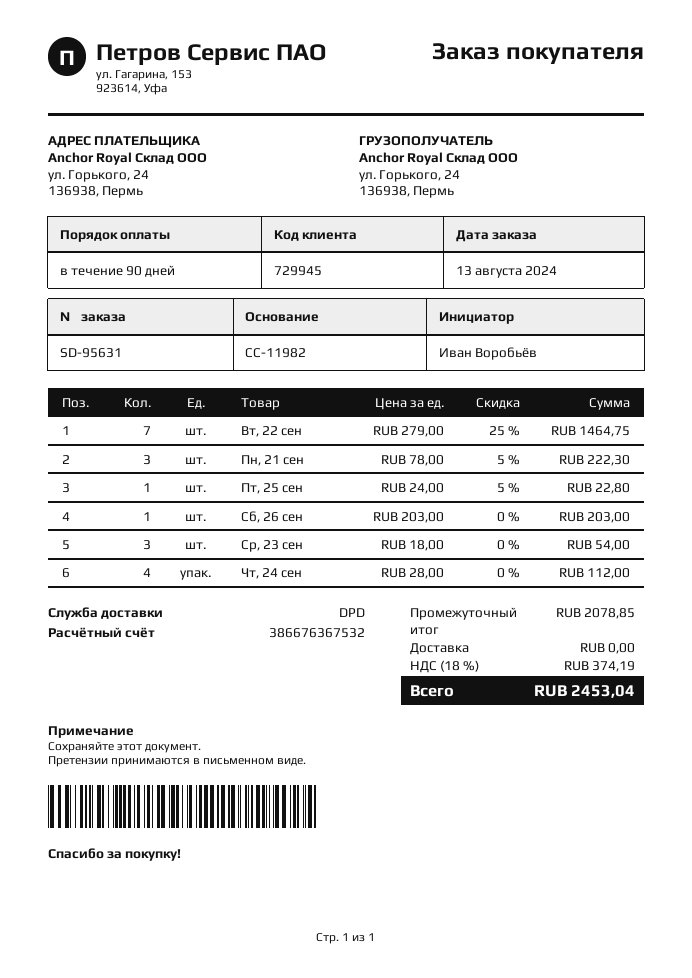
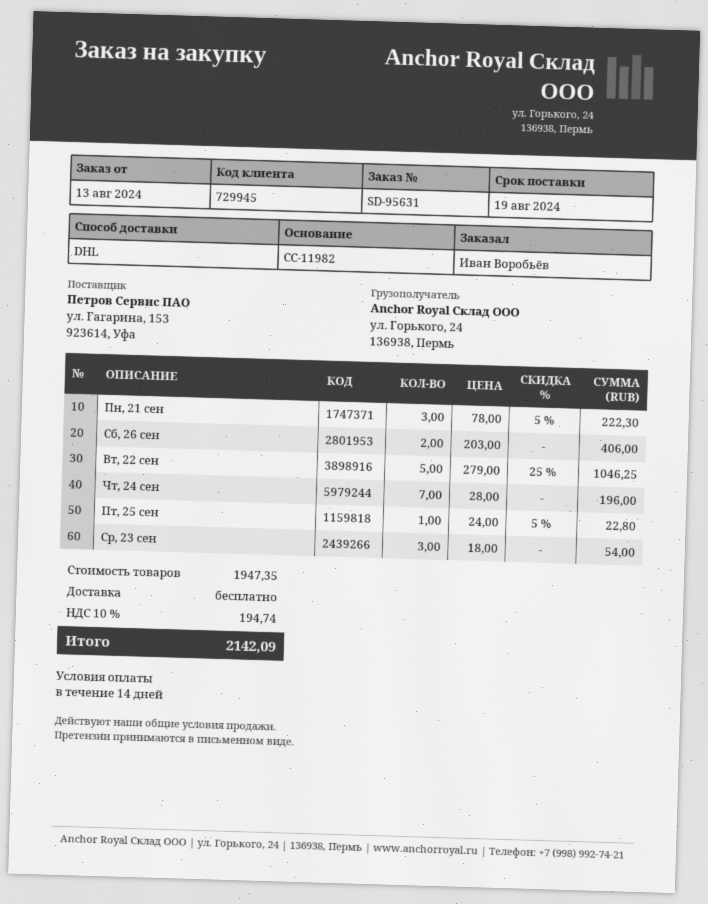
payment terms: 90 days -> 14 days
shipping method: DPD -> DHL
Вт, 22 сен: 7 x 279.00 - 25% = 1464.75 -> 5 x 279.00 - 25% = 1046.25
Сб, 26 сен: 1 x 203.00 = 203.00 -> 2 x 203.00 = 406.00
Чт, 24 сен: 4 x 28.00 = 112.00 -> 7 x 28.00 = 196.00
subtotal: 2078.85 -> 1947.35
tax: 18% = 374.19 -> 10% = 194.74
total: 2453.04 -> 2142.09

